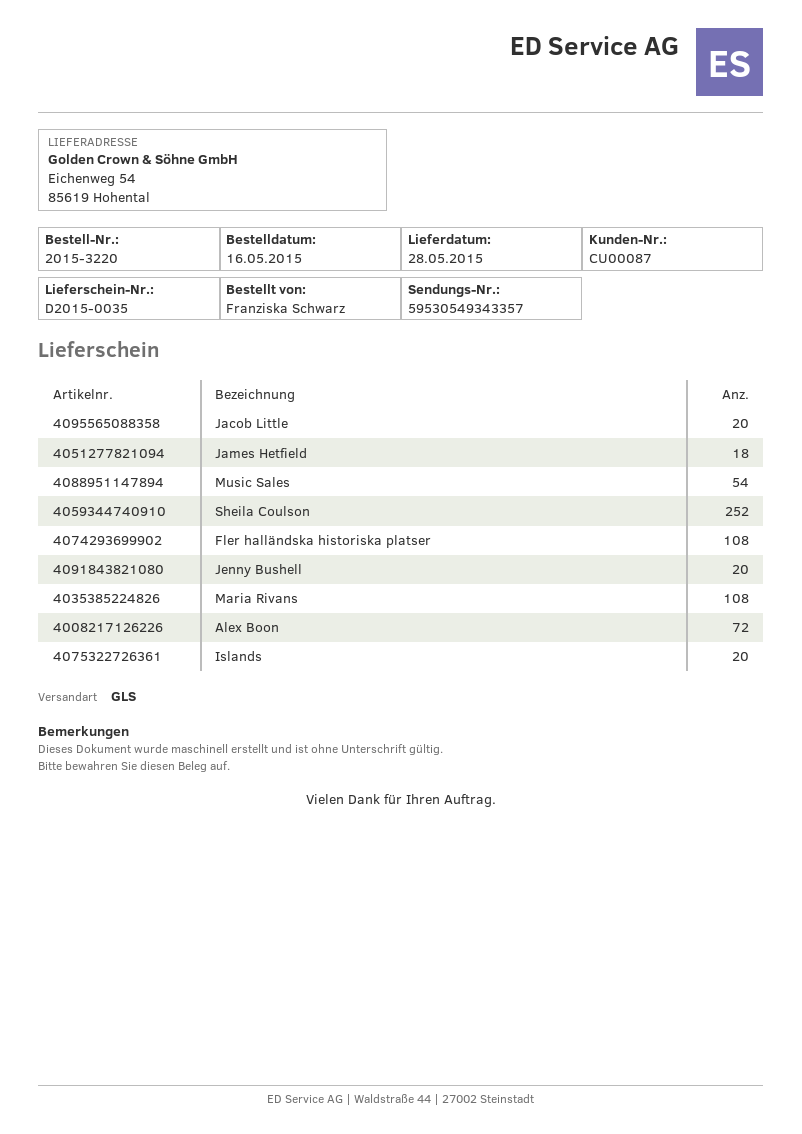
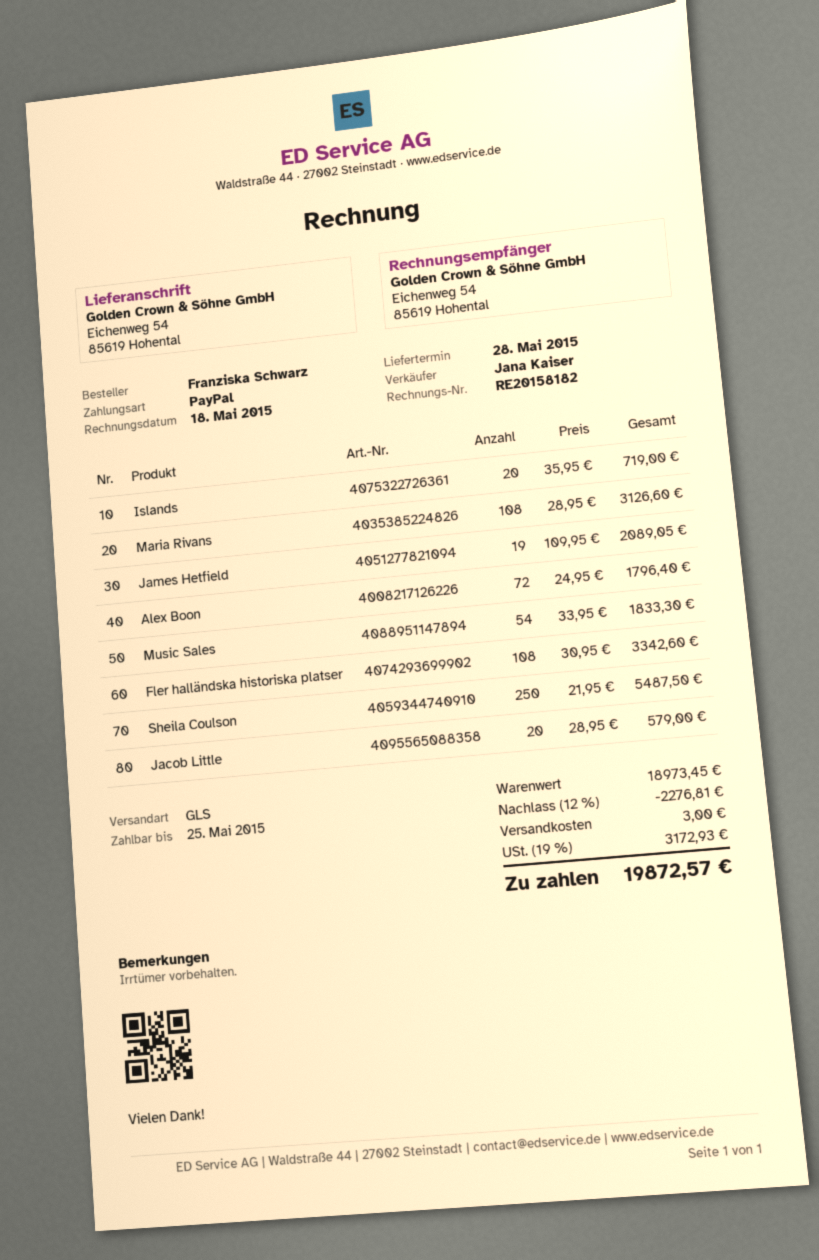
James Hetfield: 18 -> 19
Sheila Coulson: 252 -> 250
Jenny Bushell: 20 -> none

